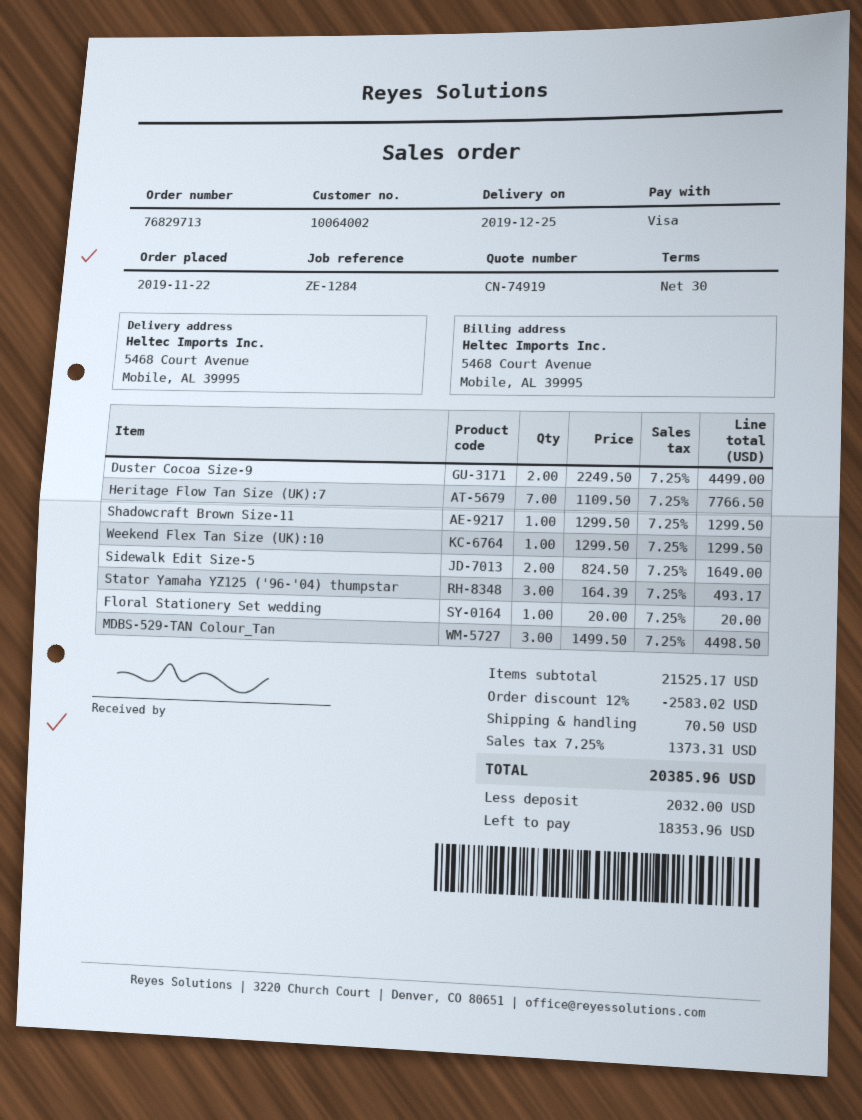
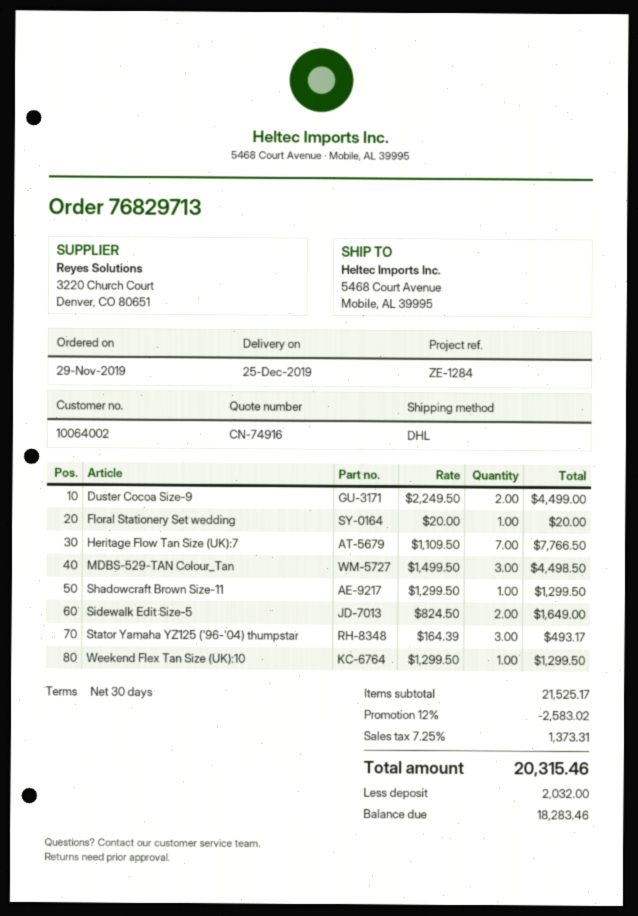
quote number: CN-74919 -> CN-74916
order date: 2019-11-22 -> 2019-11-29
shipping: 70.50 -> none
total: 20385.96 -> 20315.46
balance: 18353.96 -> 18283.46

